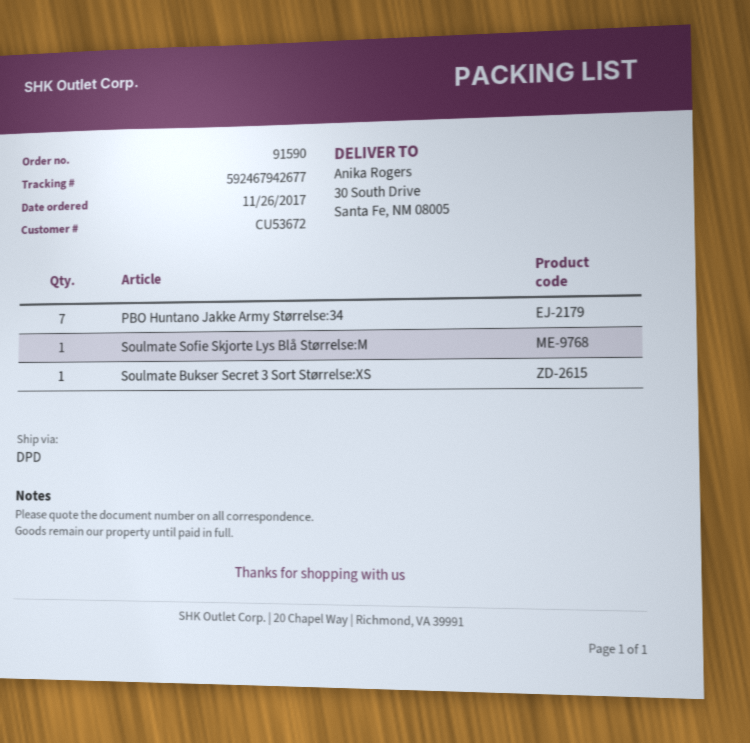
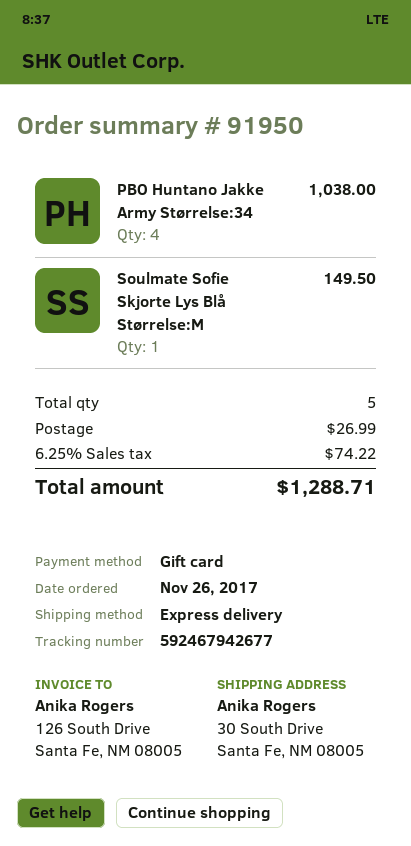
order number: 91590 -> 91950
shipping method: DPD -> express
PBO Huntano Jakke Army Størrelse:34: 7 -> 4
Soulmate Bukser Secret 3 Sort Størrelse:XS: 1 -> none

